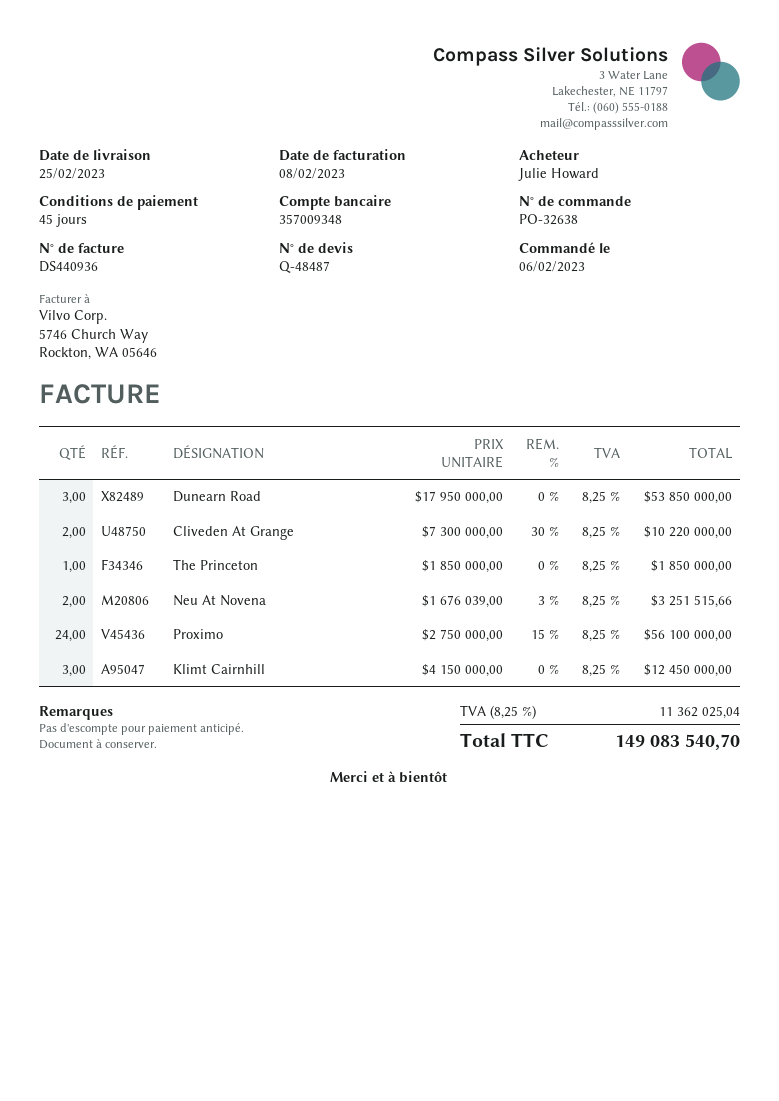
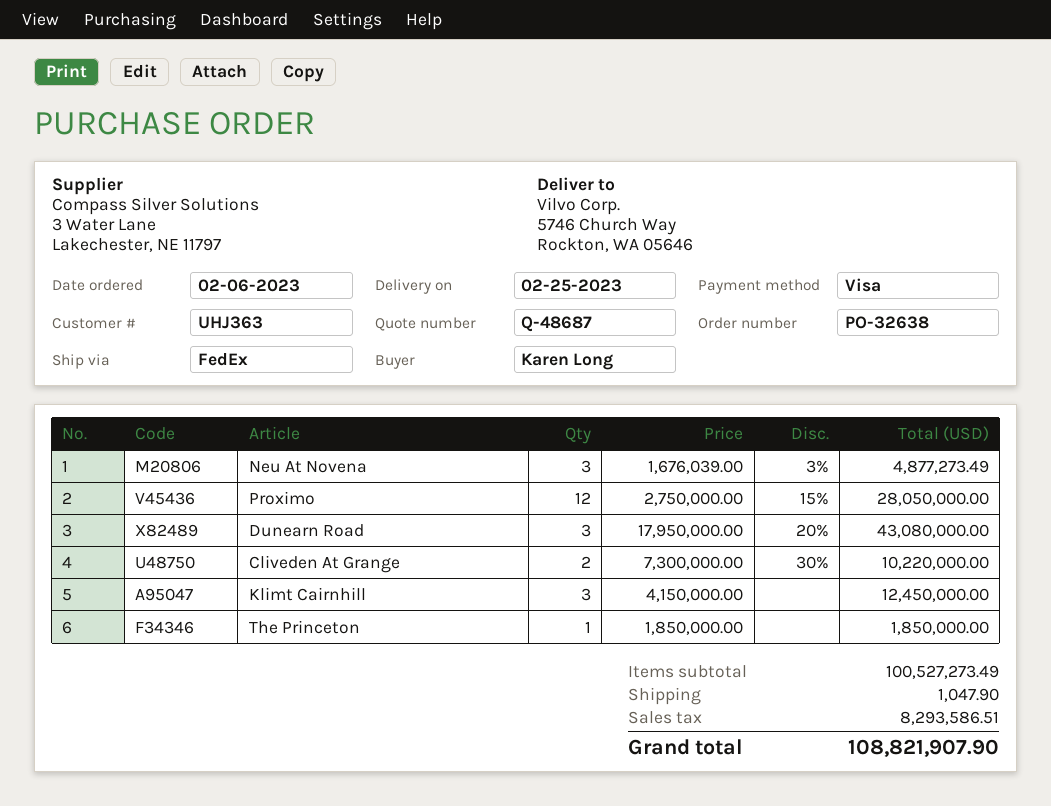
quote number: Q-48487 -> Q-48687
ordered by: Julie Howard -> Karen Long
Dunearn Road: 3 x 17950000.00 = 53850000.00 -> 3 x 17950000.00 - 20% = 43080000.00
Neu At Novena: 2 x 1676039.00 - 3% = 3251515.66 -> 3 x 1676039.00 - 3% = 4877273.49
Proximo: 24 x 2750000.00 - 15% = 56100000.00 -> 12 x 2750000.00 - 15% = 28050000.00
shipping: none -> 1047.90
tax: 11362025.04 -> 8293586.51
total: 149083540.70 -> 108821907.90

